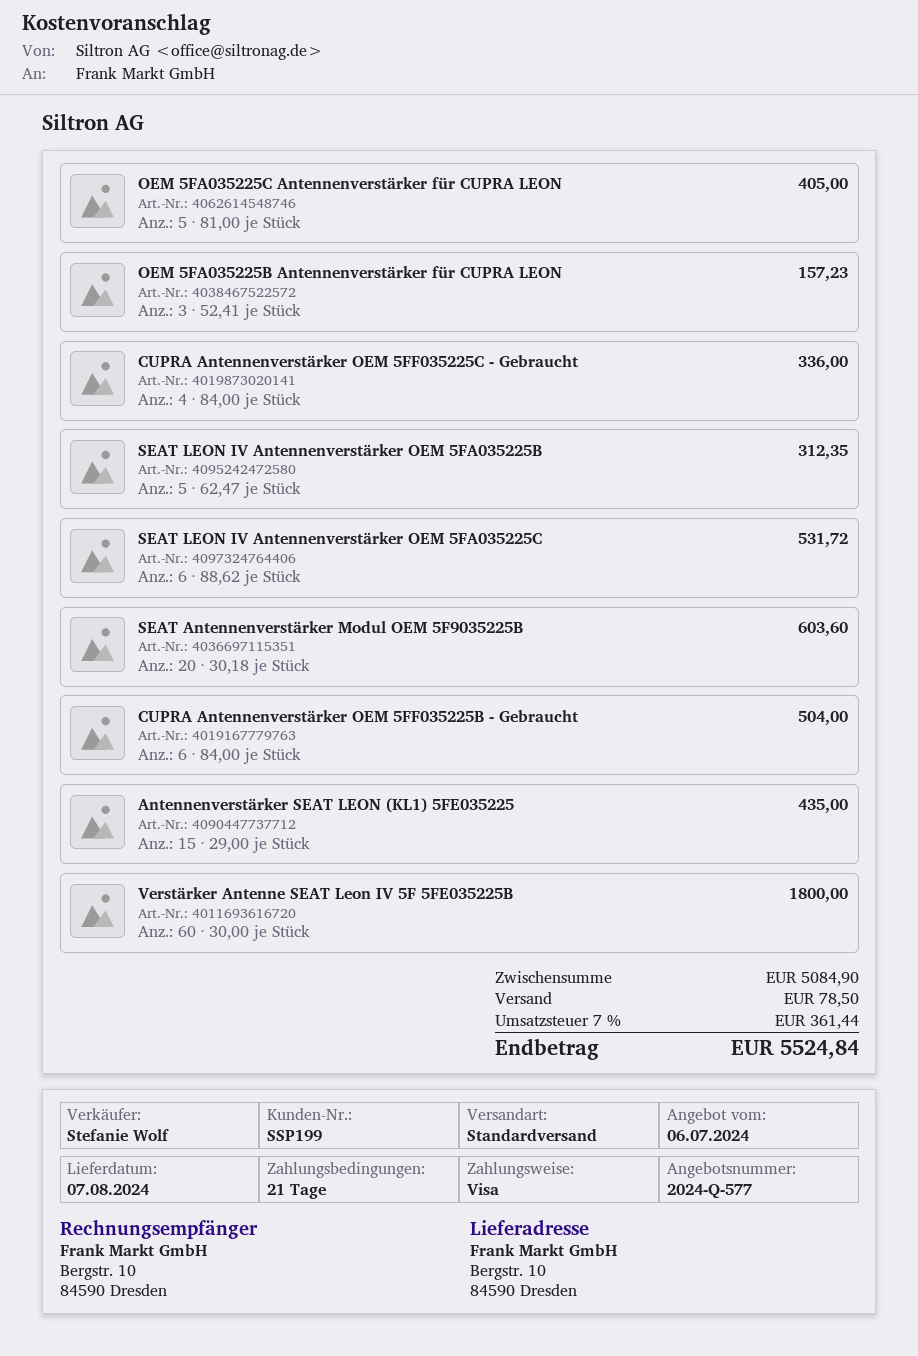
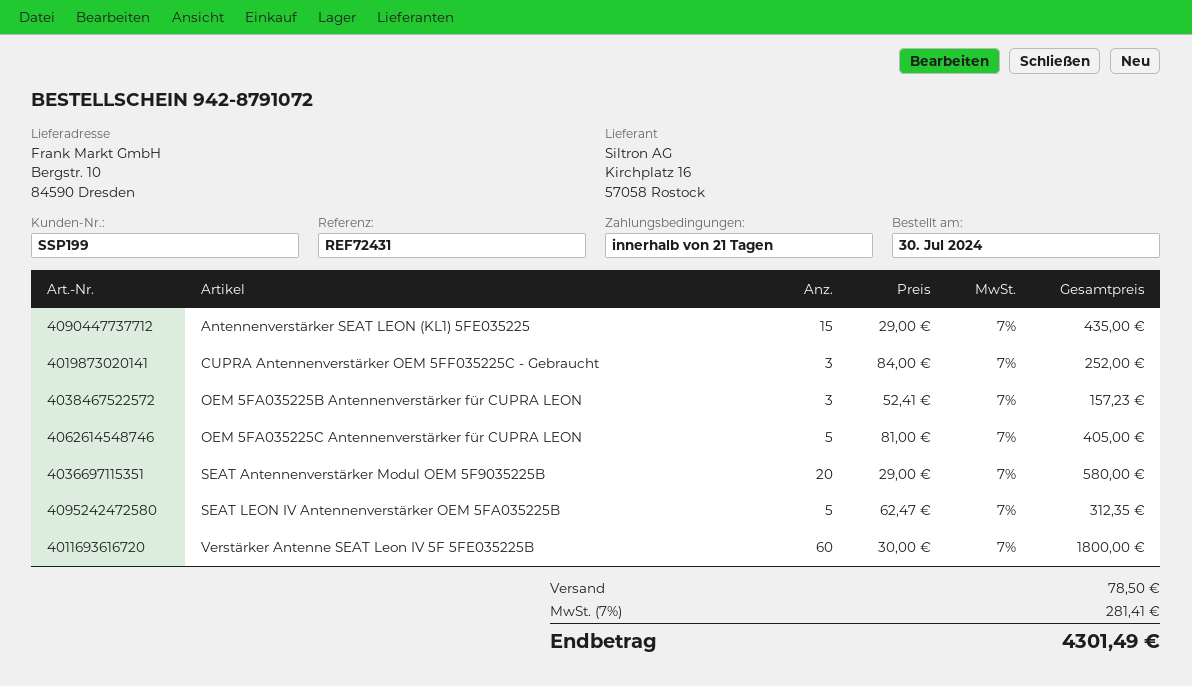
CUPRA Antennenverstärker OEM 5FF035225C - Gebraucht: 4 x 84.00 = 336.00 -> 3 x 84.00 = 252.00
SEAT LEON IV Antennenverstärker OEM 5FA035225C: 6 x 88.62 = 531.72 -> none
SEAT Antennenverstärker Modul OEM 5F9035225B: 20 x 30.18 = 603.60 -> 20 x 29.00 = 580.00
CUPRA Antennenverstärker OEM 5FF035225B - Gebraucht: 6 x 84.00 = 504.00 -> none
tax: 7% = 361.44 -> 7% = 281.41
total: 5524.84 -> 4301.49

